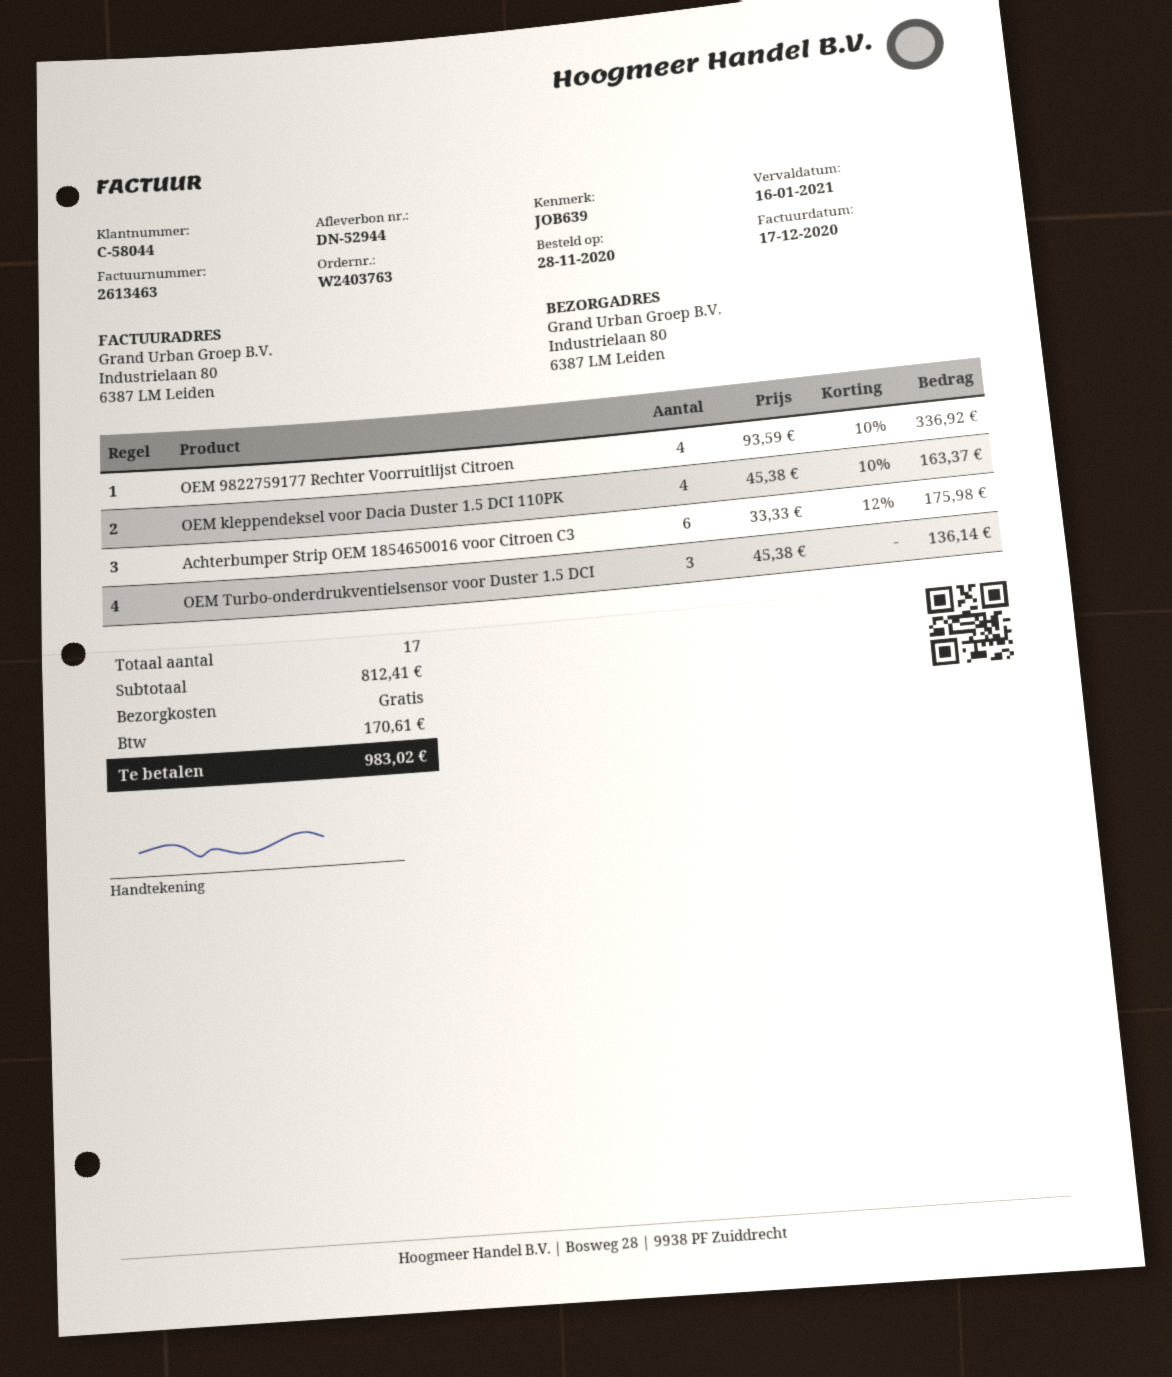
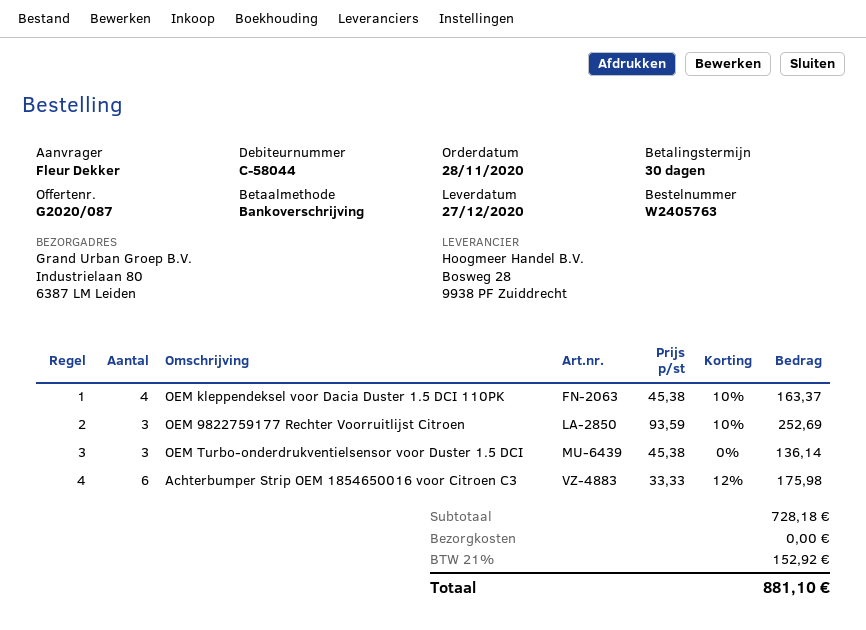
order number: W2403763 -> W2405763
OEM 9822759177 Rechter Voorruitlijst Citroen: 4 x 93.59 - 10% = 336.92 -> 3 x 93.59 - 10% = 252.69
subtotal: 812.41 -> 728.18
tax: 170.61 -> 152.92
total: 983.02 -> 881.10

